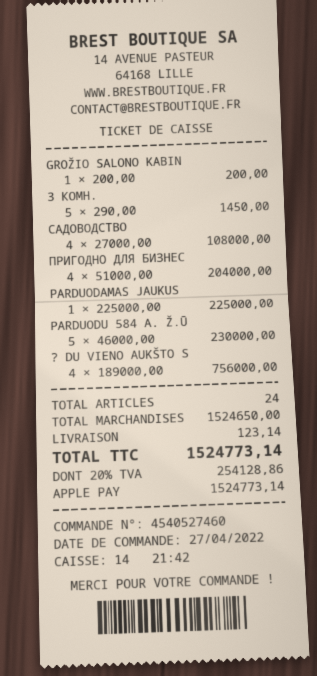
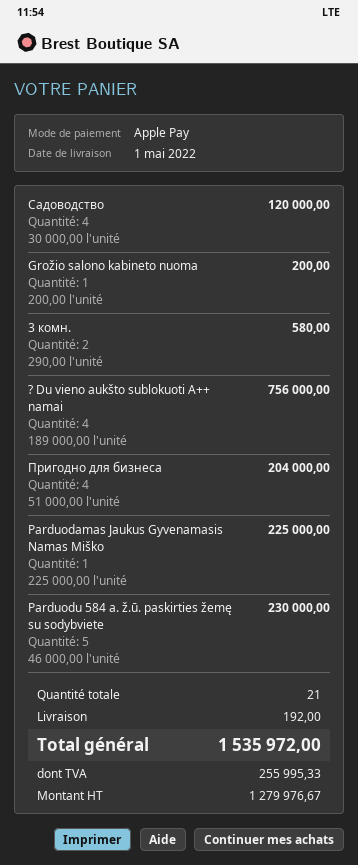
3 КОМН.: 5 x 290.00 = 1450.00 -> 2 x 290.00 = 580.00
САДОВОДСТВО: 4 x 27000.00 = 108000.00 -> 4 x 30000.00 = 120000.00
total quantity: 24 -> 21
shipping: 123.14 -> 192.00
tax: 254128.86 -> 255995.33
total: 1524773.14 -> 1535972.00

